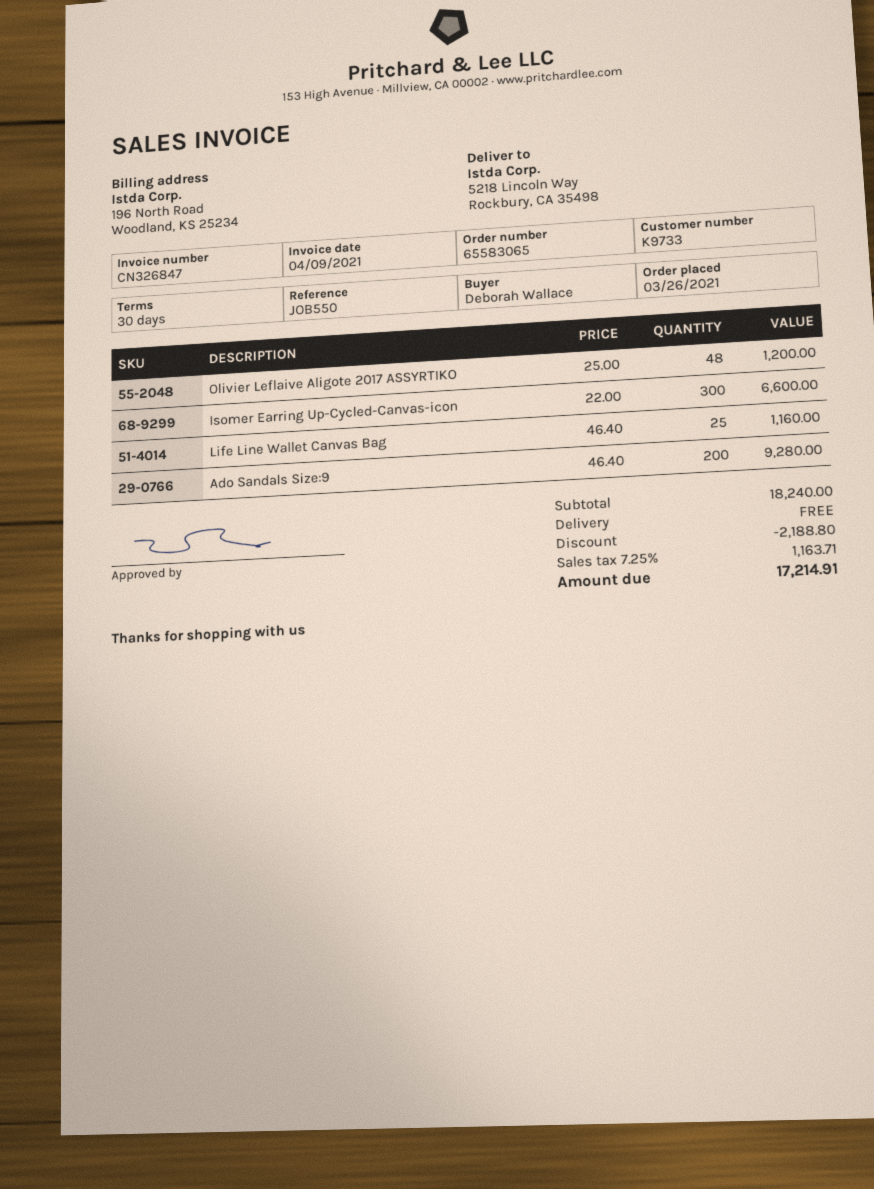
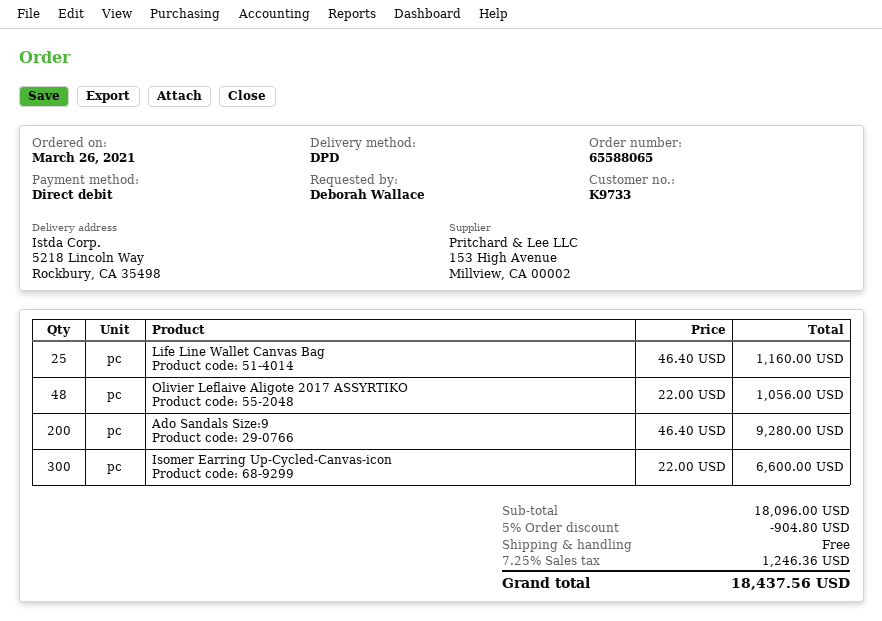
order number: 65583065 -> 65588065
Olivier Leflaive Aligote 2017 ASSYRTIKO: 48 x 25.00 = 1200.00 -> 48 x 22.00 = 1056.00
subtotal: 18240.00 -> 18096.00
discount: 2188.80 -> 904.80
tax: 7.25% = 1163.71 -> 7.25% = 1246.36
total: 17214.91 -> 18437.56

